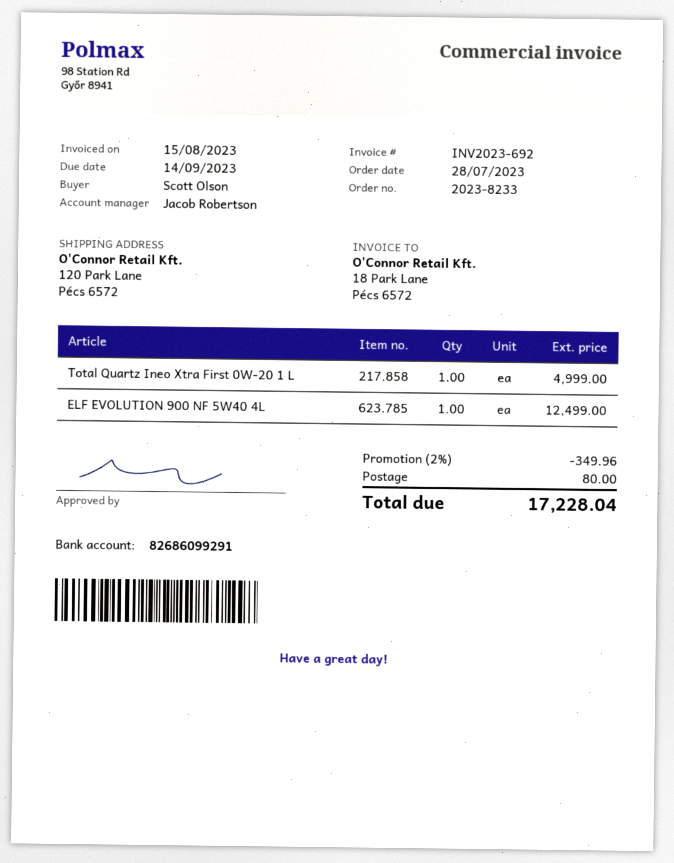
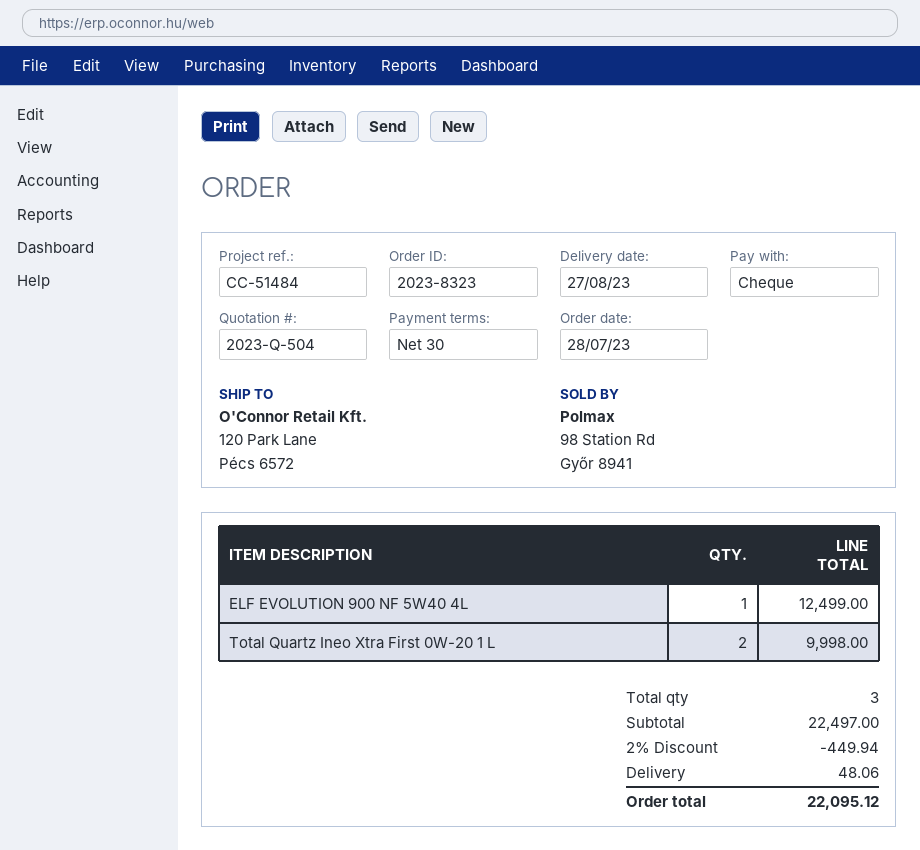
order number: 2023-8233 -> 2023-8323
Total Quartz Ineo Xtra First 0W-20 1 L: 1 for 4999.00 -> 2 for 9998.00
discount: 2% = 349.96 -> 2% = 449.94
shipping: 80.00 -> 48.06
total: 17228.04 -> 22095.12

